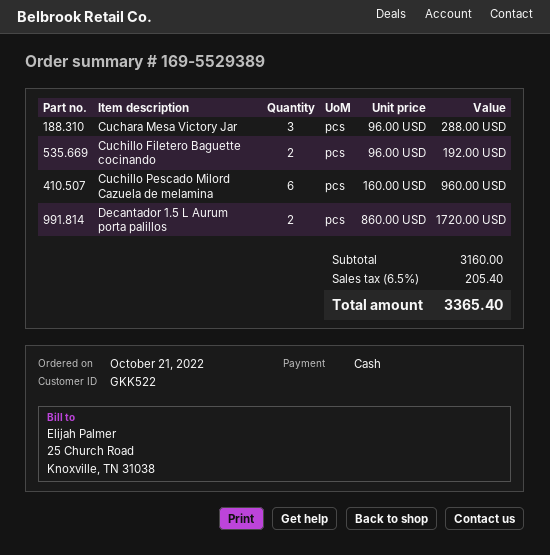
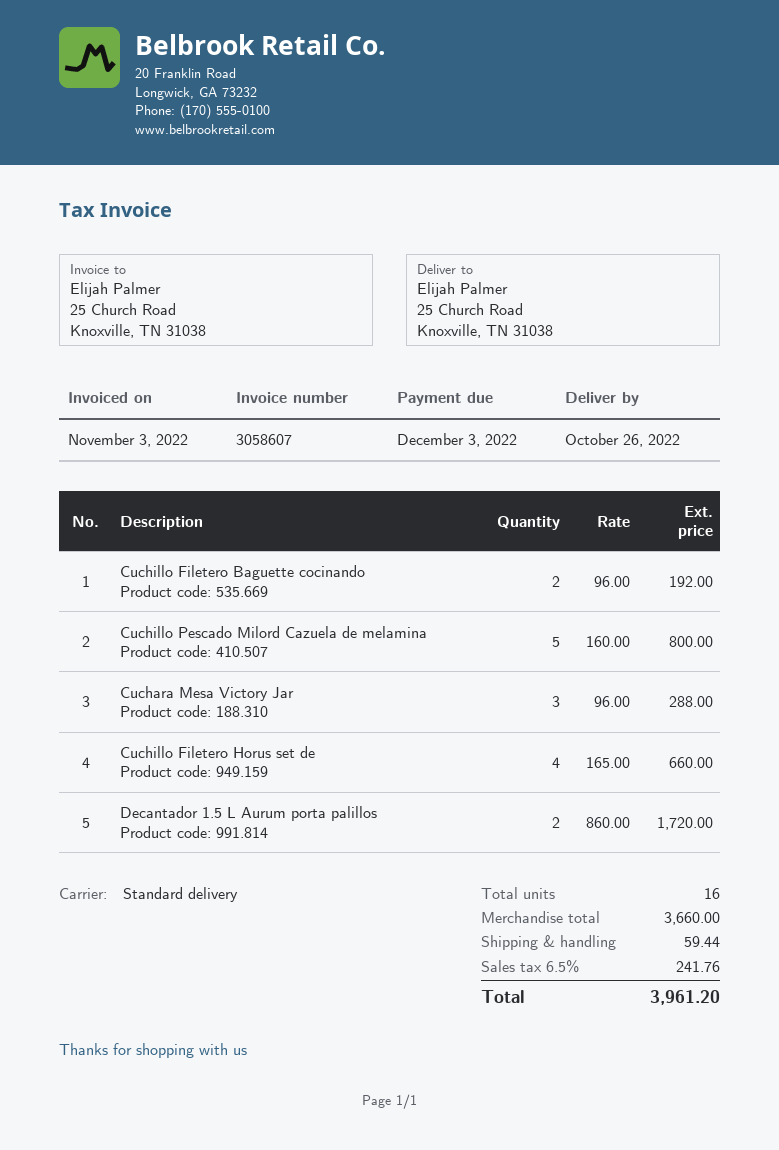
Cuchillo Pescado Milord Cazuela de melamina: 6 x 160.00 = 960.00 -> 5 x 160.00 = 800.00
Cuchillo Filetero Horus set de: none -> 4 x 165.00 = 660.00
subtotal: 3160.00 -> 3660.00
shipping: none -> 59.44
tax: 6.5% = 205.40 -> 6.5% = 241.76
total: 3365.40 -> 3961.20

